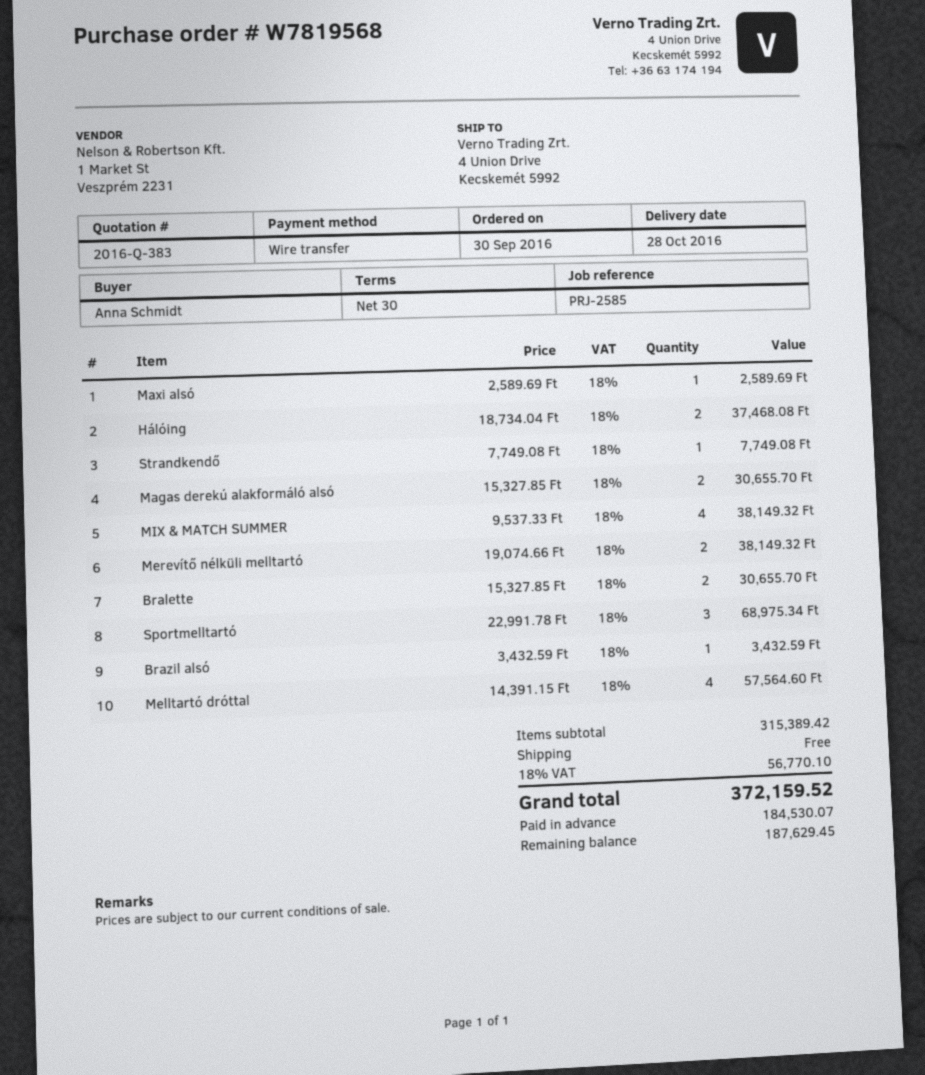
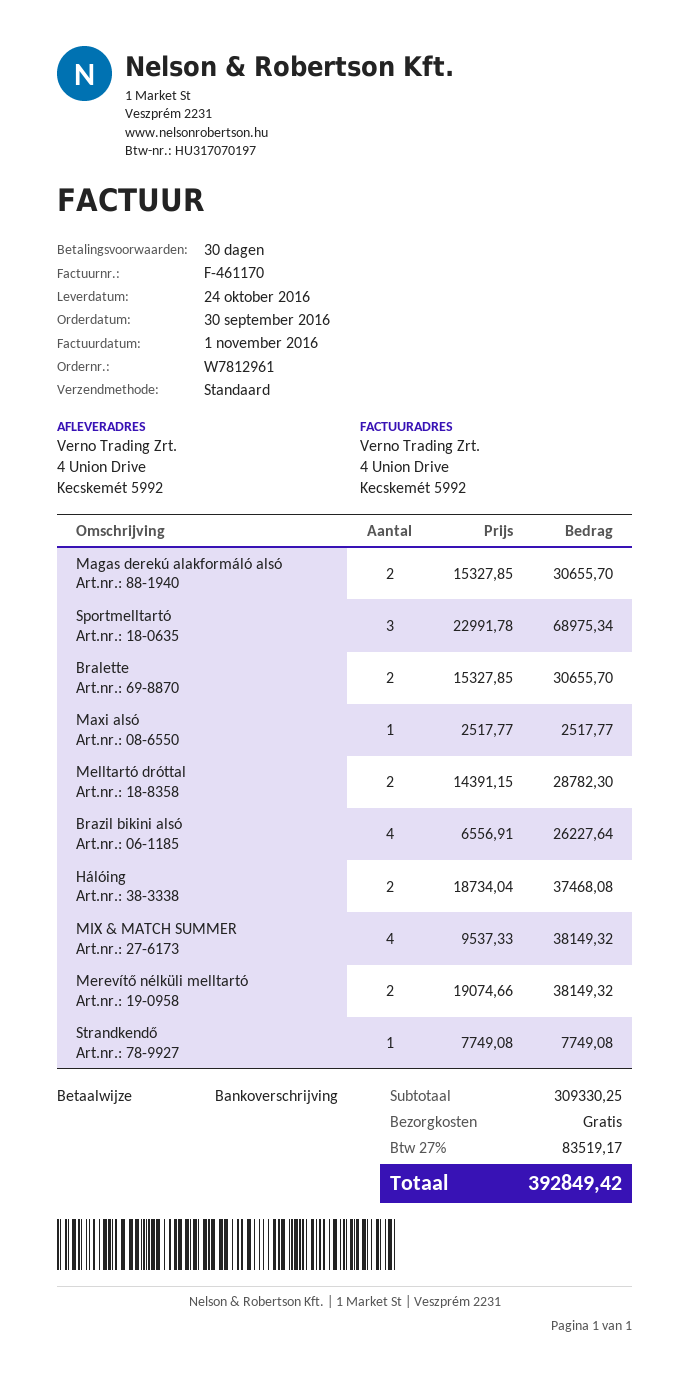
order number: W7819568 -> W7812961
delivery date: 2016-10-28 -> 2016-10-24
Maxi alsó: 1 x 2589.69 = 2589.69 -> 1 x 2517.77 = 2517.77
Brazil alsó: 1 x 3432.59 = 3432.59 -> none
Melltartó dróttal: 4 x 14391.15 = 57564.60 -> 2 x 14391.15 = 28782.30
Brazil bikini alsó: none -> 4 x 6556.91 = 26227.64
subtotal: 315389.42 -> 309330.25
tax: 18% = 56770.10 -> 27% = 83519.17
total: 372159.52 -> 392849.42

